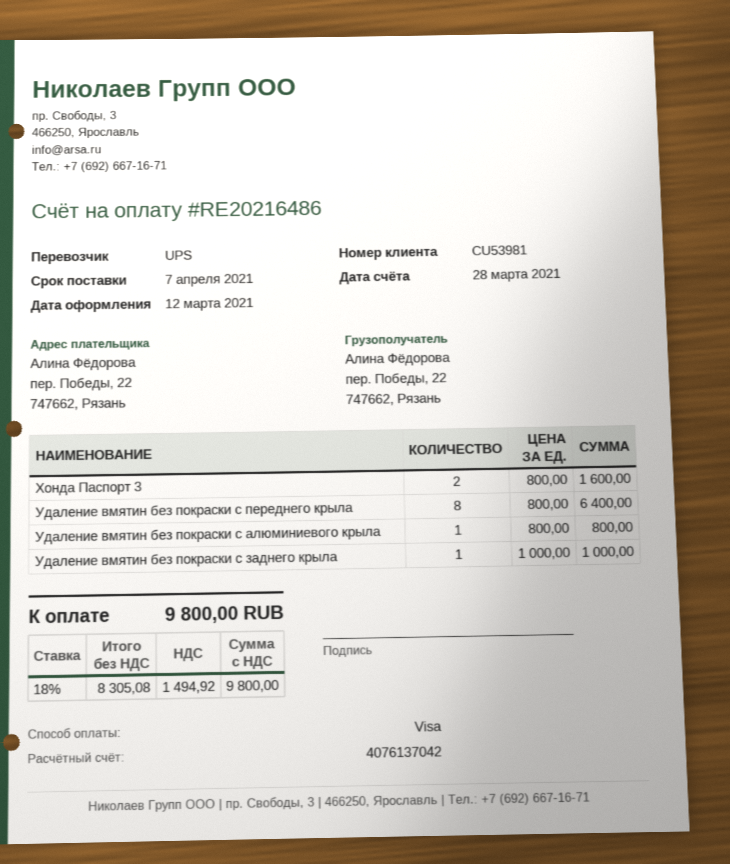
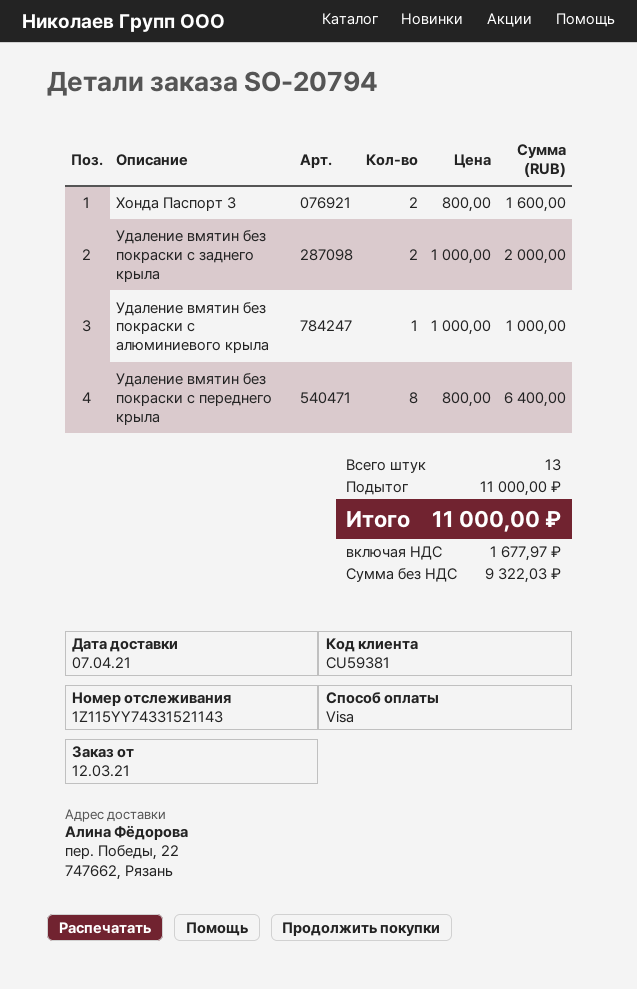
customer number: CU53981 -> CU59381
Удаление вмятин без покраски с алюминиевого крыла: 1 x 800.00 = 800.00 -> 1 x 1000.00 = 1000.00
Удаление вмятин без покраски с заднего крыла: 1 x 1000.00 = 1000.00 -> 2 x 1000.00 = 2000.00
net: 8305.08 -> 9322.03
tax: 1494.92 -> 1677.97
total: 9800.00 -> 11000.00

